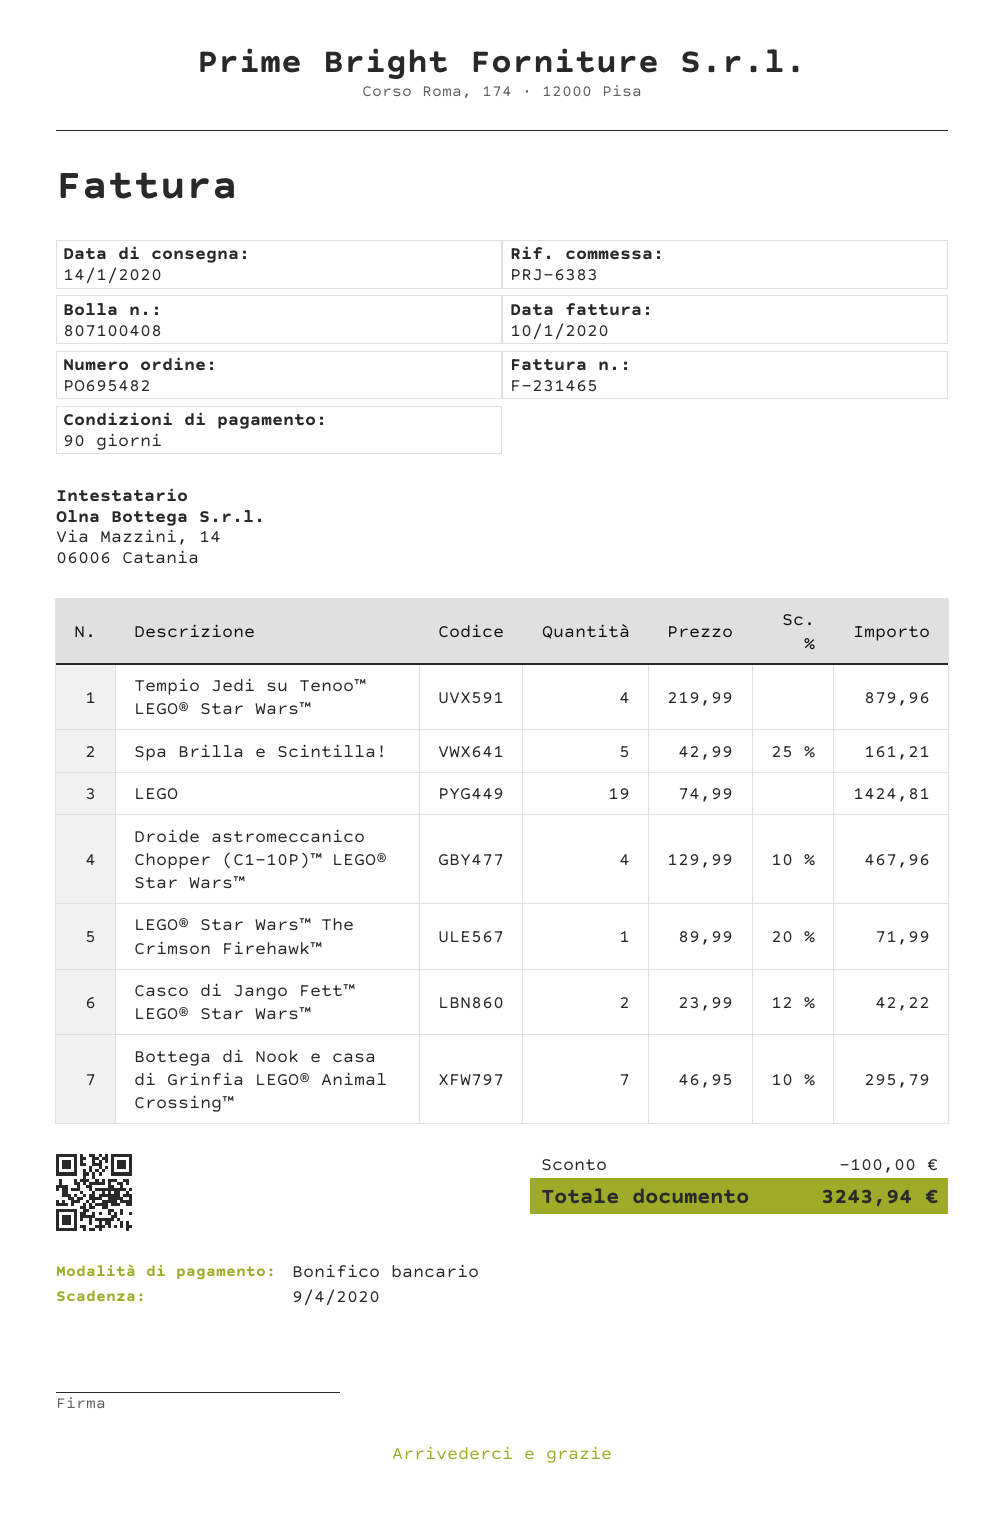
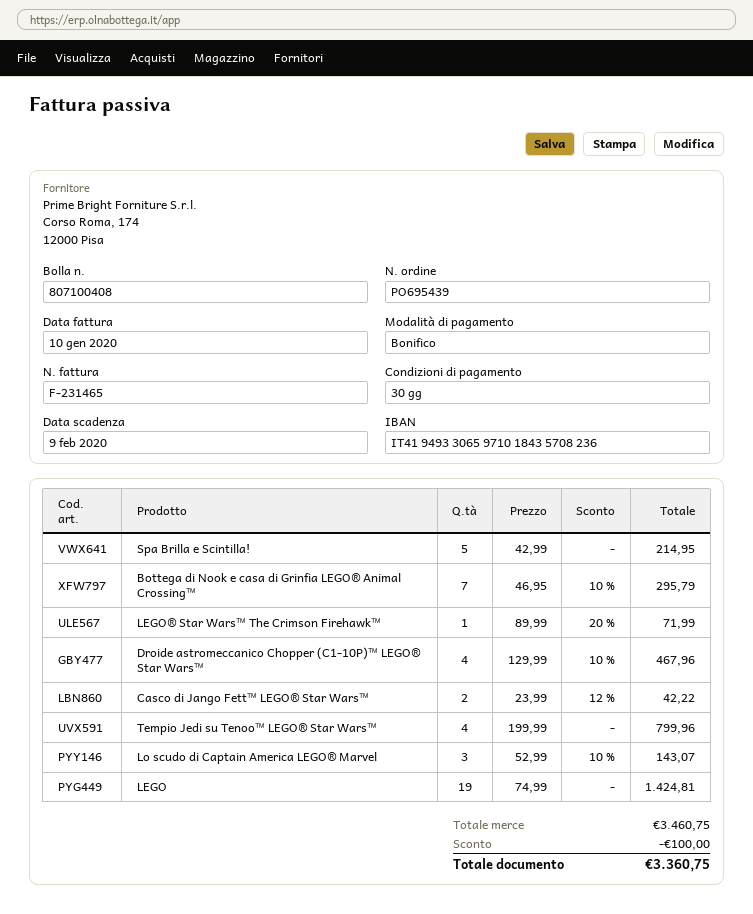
order number: PO695482 -> PO695439
payment terms: 90 days -> 30 days
due date: 2020-04-09 -> 2020-02-09
Tempio Jedi su Tenoo™ LEGO® Star Wars™: 4 x 219.99 = 879.96 -> 4 x 199.99 = 799.96
Spa Brilla e Scintilla!: 5 x 42.99 - 25% = 161.21 -> 5 x 42.99 = 214.95
Lo scudo di Captain America LEGO® Marvel: none -> 3 x 52.99 - 10% = 143.07
total: 3243.94 -> 3360.75

